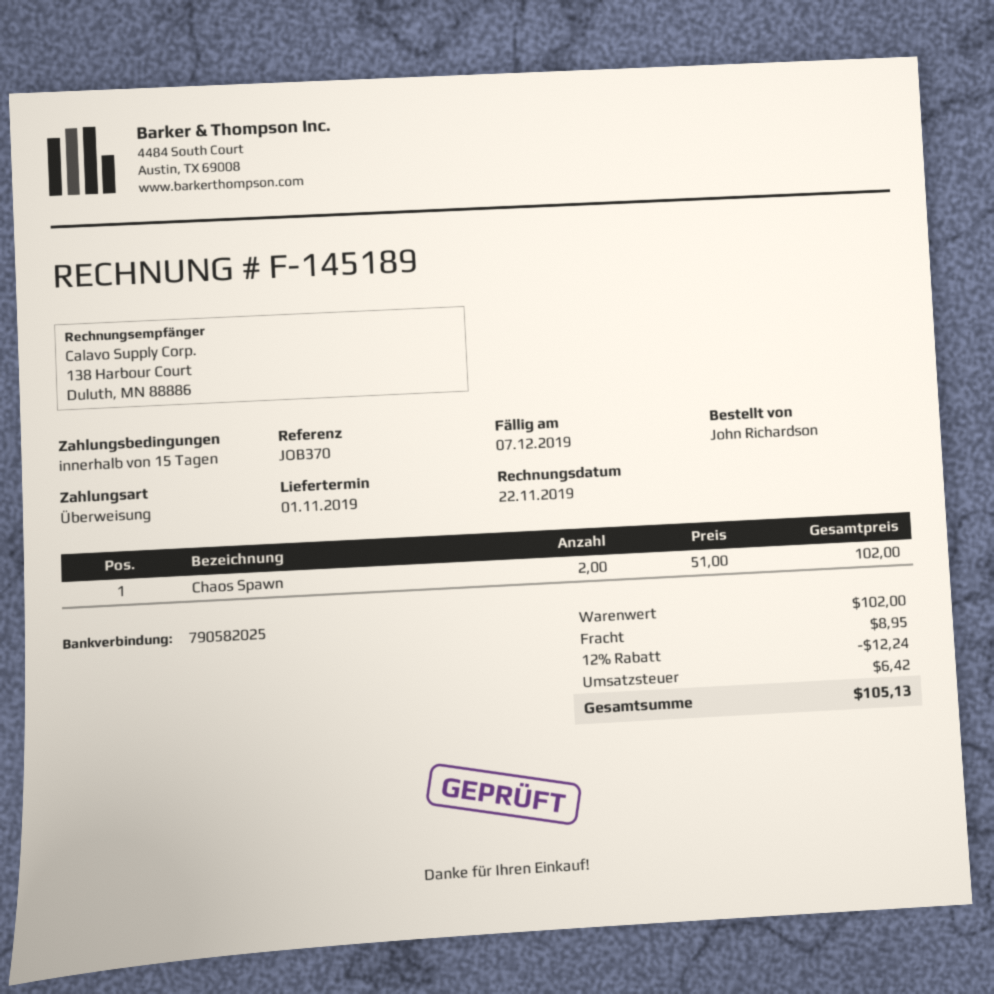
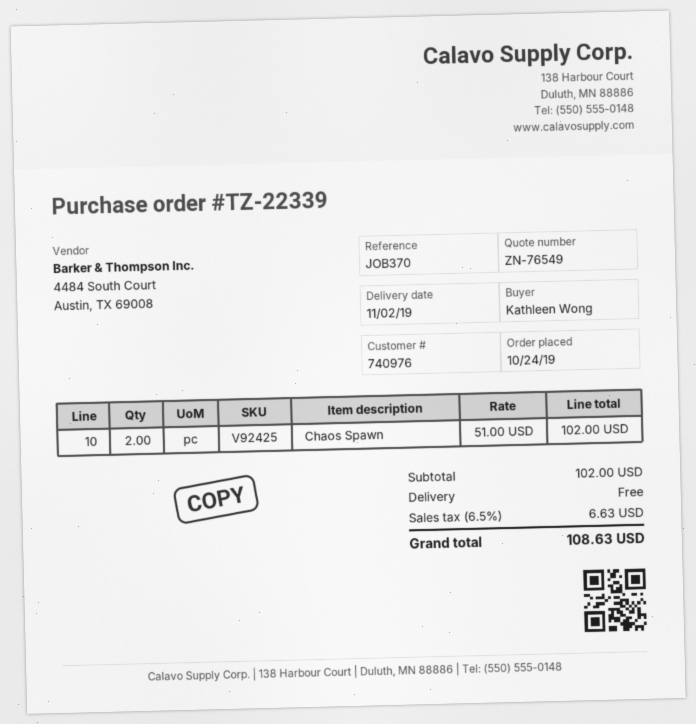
delivery date: 2019-11-01 -> 2019-11-02
ordered by: John Richardson -> Kathleen Wong
discount: 12% = 12.24 -> none
shipping: 8.95 -> 0.00
tax: 6.42 -> 6.63
total: 105.13 -> 108.63

